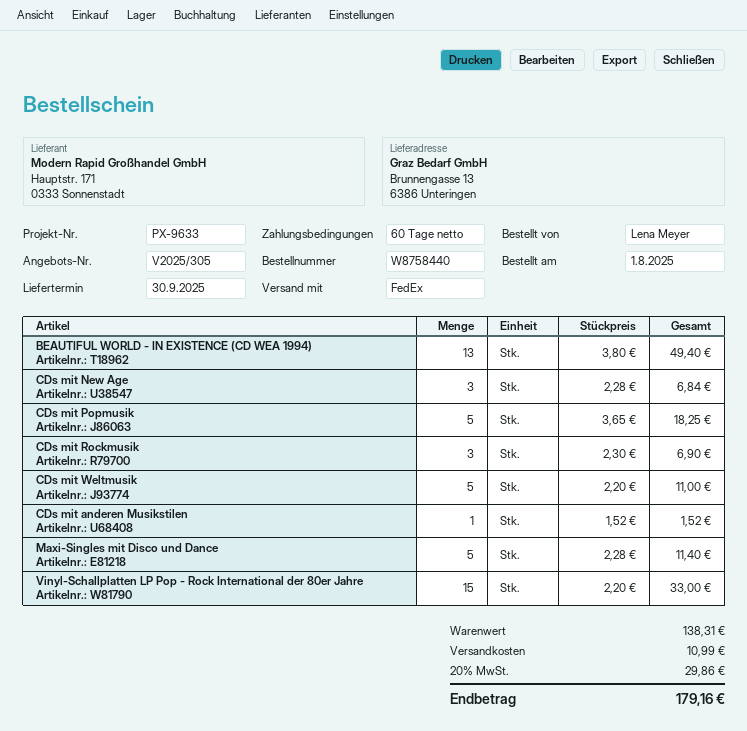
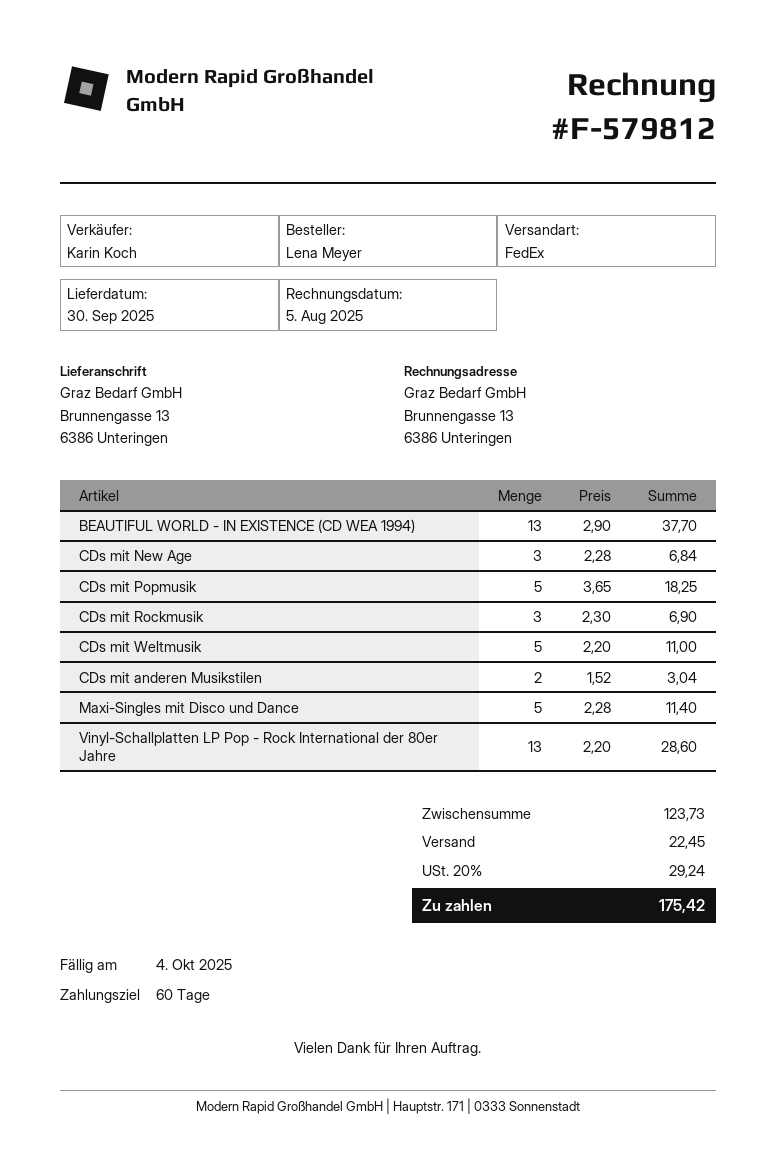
BEAUTIFUL WORLD - IN EXISTENCE (CD WEA 1994): 13 x 3.80 = 49.40 -> 13 x 2.90 = 37.70
CDs mit anderen Musikstilen: 1 x 1.52 = 1.52 -> 2 x 1.52 = 3.04
Vinyl-Schallplatten LP Pop - Rock International der 80er Jahre: 15 x 2.20 = 33.00 -> 13 x 2.20 = 28.60
subtotal: 138.31 -> 123.73
shipping: 10.99 -> 22.45
tax: 20% = 29.86 -> 20% = 29.24
total: 179.16 -> 175.42

